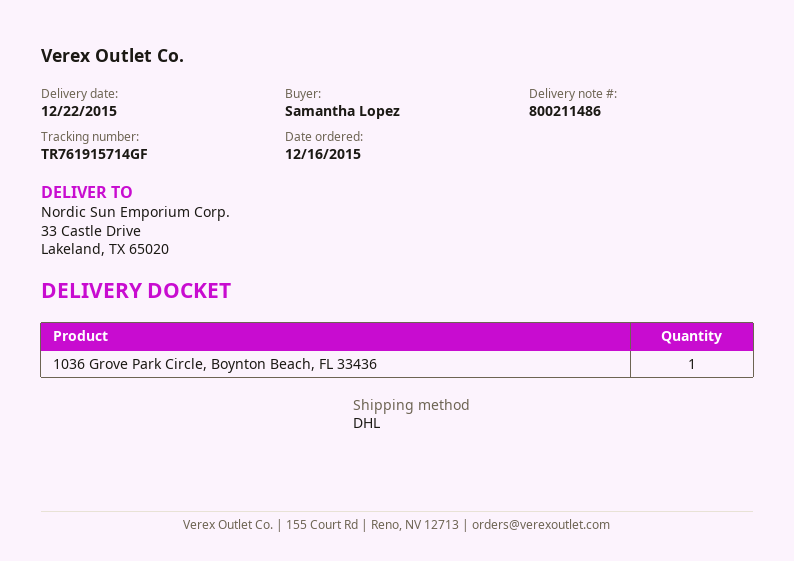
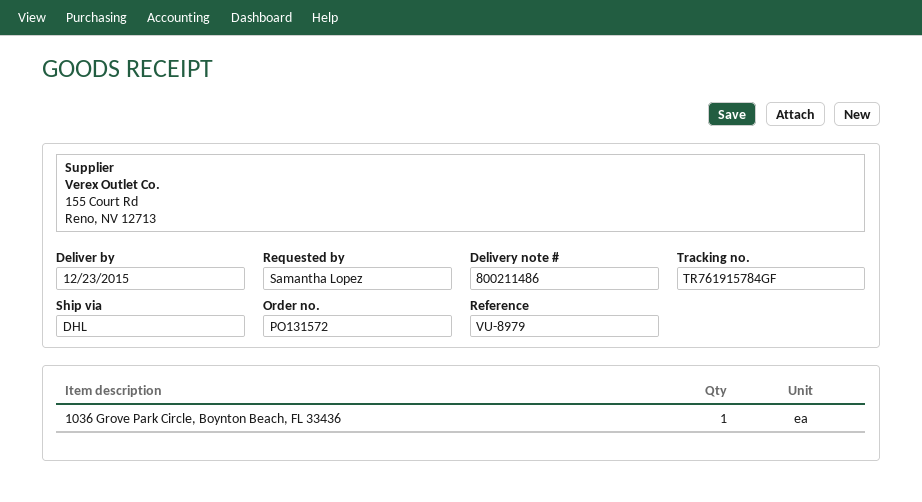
delivery date: 2015-12-22 -> 2015-12-23
tracking number: TR761915714GF -> TR761915784GF

